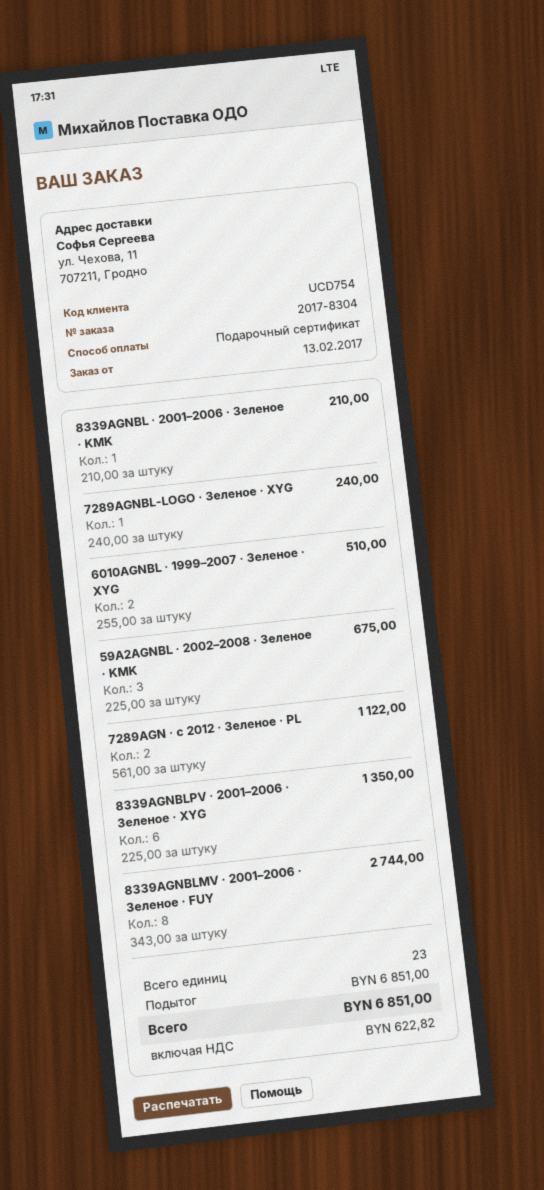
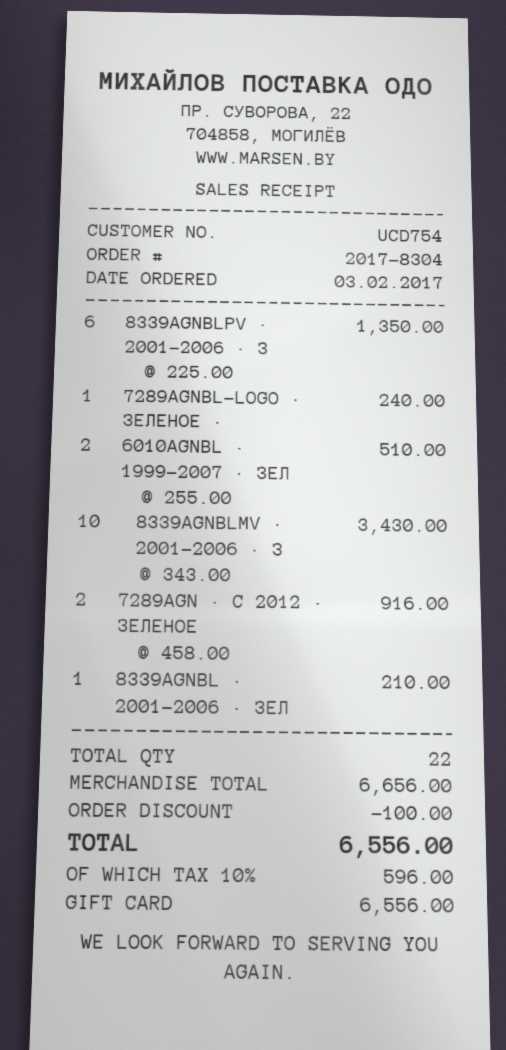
order date: 2017-02-13 -> 2017-02-03
59A2AGNBL · 2002–2008 · Зеленое · KMK: 3 x 225.00 = 675.00 -> none
7289AGN · с 2012 · Зеленое · PL: 2 x 561.00 = 1122.00 -> 2 x 458.00 = 916.00
8339AGNBLMV · 2001–2006 · Зеленое · FUY: 8 x 343.00 = 2744.00 -> 10 x 343.00 = 3430.00
total quantity: 23 -> 22
subtotal: 6851.00 -> 6656.00
discount: none -> 100.00
tax: 622.82 -> 596.00
total: 6851.00 -> 6556.00

